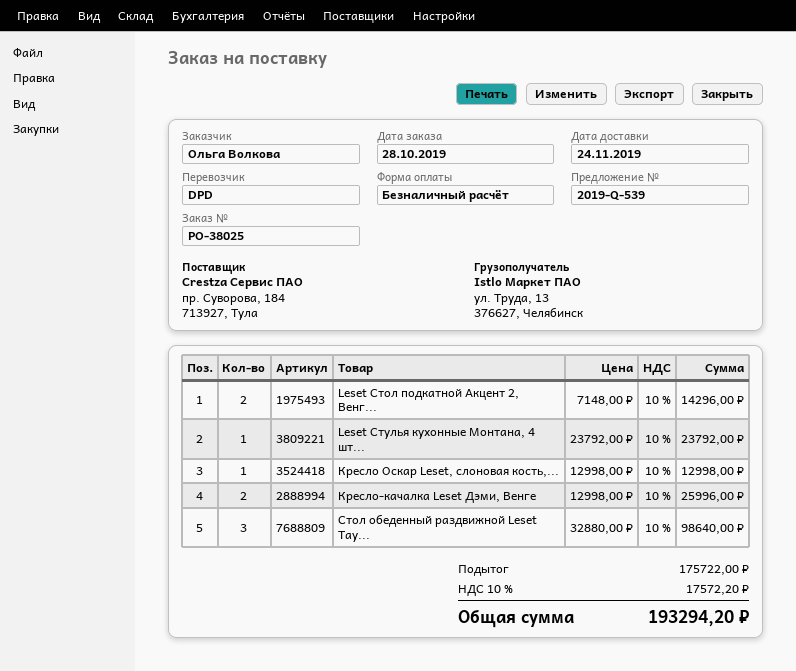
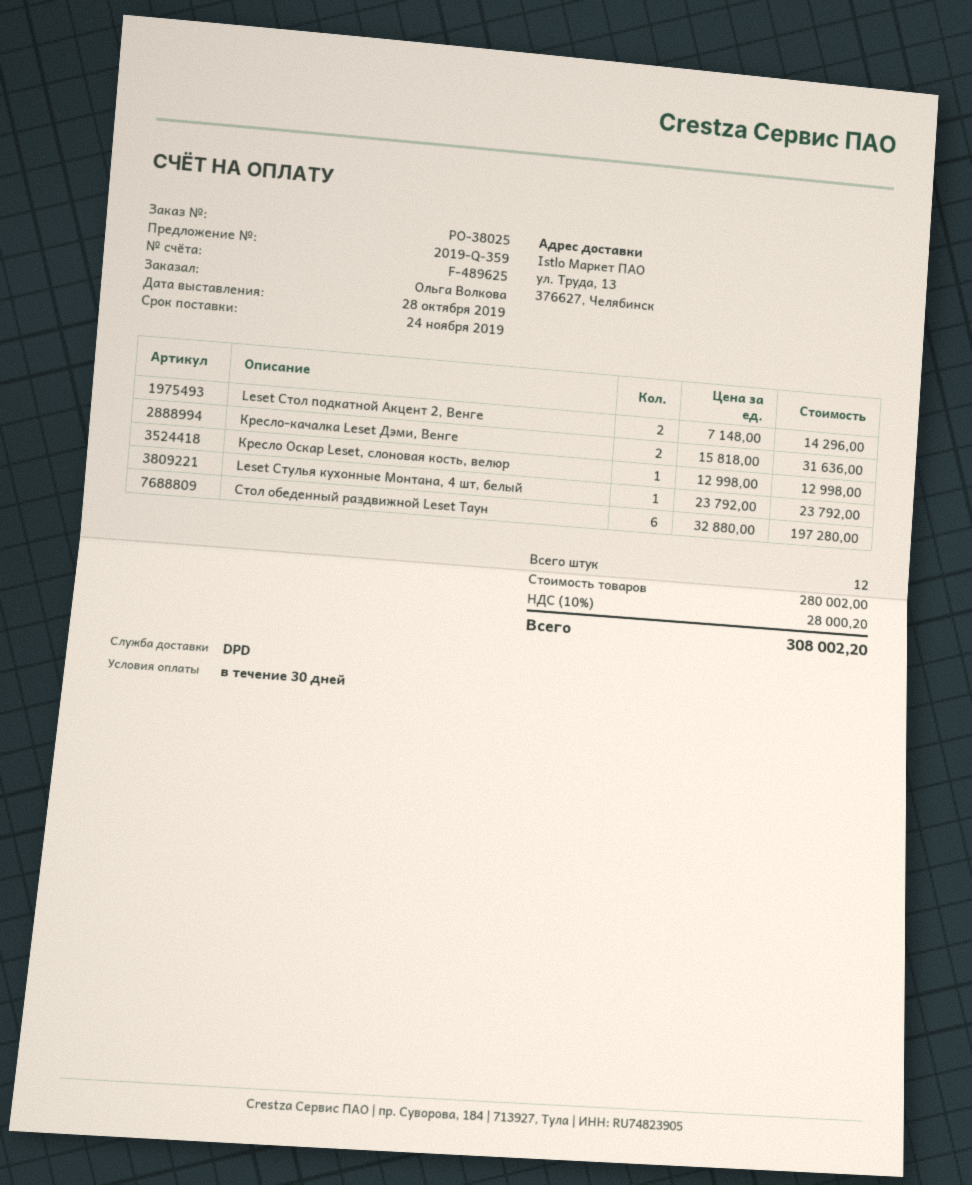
quote number: 2019-Q-539 -> 2019-Q-359
Кресло-качалка Leset Дэми, Венге: 2 x 12998.00 = 25996.00 -> 2 x 15818.00 = 31636.00
Стол обеденный раздвижной Leset Тау...: 3 x 32880.00 = 98640.00 -> 6 x 32880.00 = 197280.00
subtotal: 175722.00 -> 280002.00
tax: 10% = 17572.20 -> 10% = 28000.20
total: 193294.20 -> 308002.20

